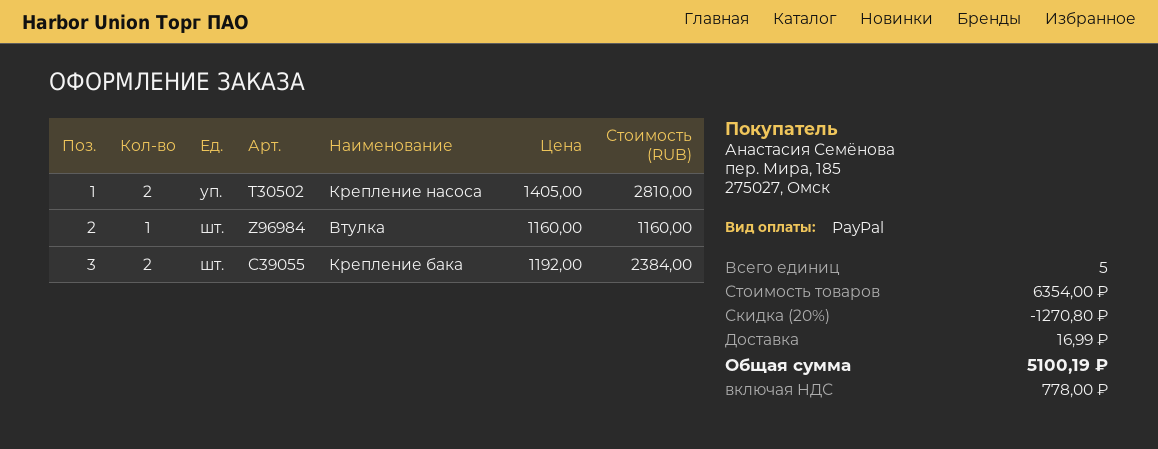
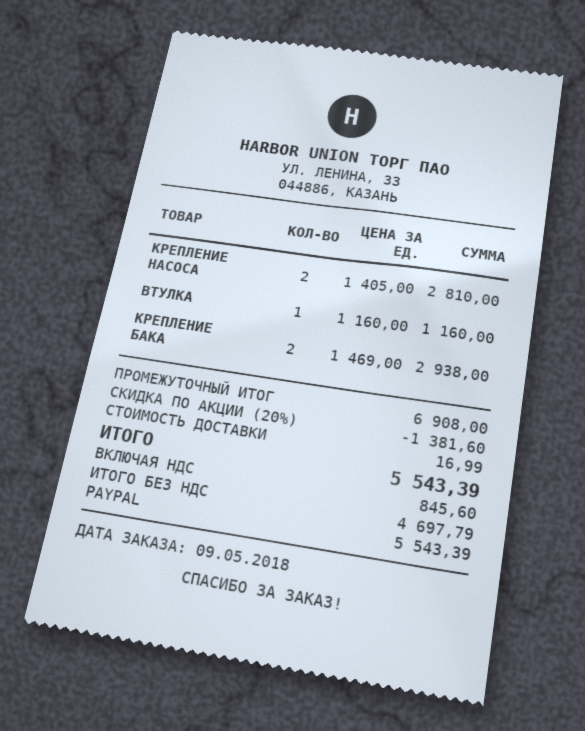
Крепление бака: 2 x 1192.00 = 2384.00 -> 2 x 1469.00 = 2938.00
subtotal: 6354.00 -> 6908.00
discount: 20% = 1270.80 -> 20% = 1381.60
tax: 778.00 -> 845.60
total: 5100.19 -> 5543.39

